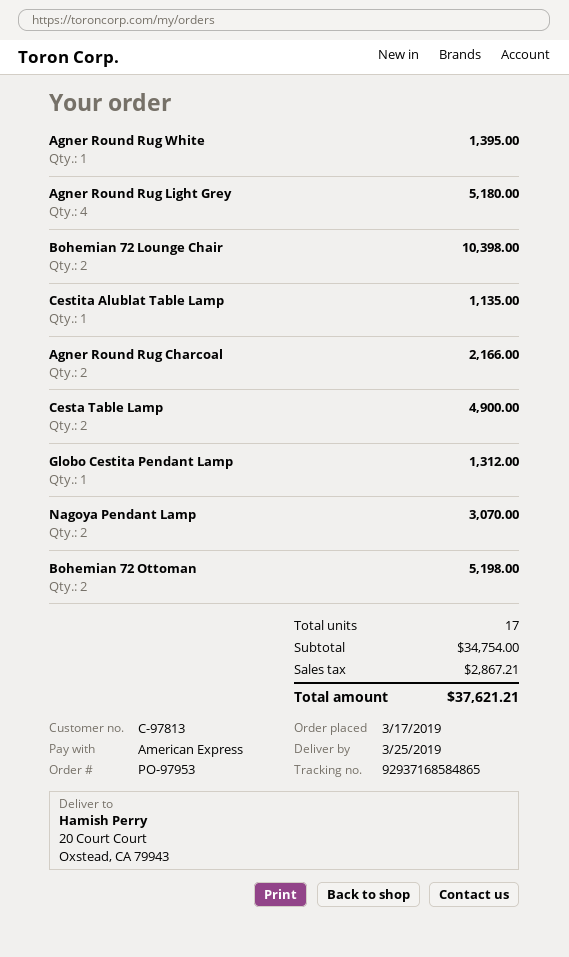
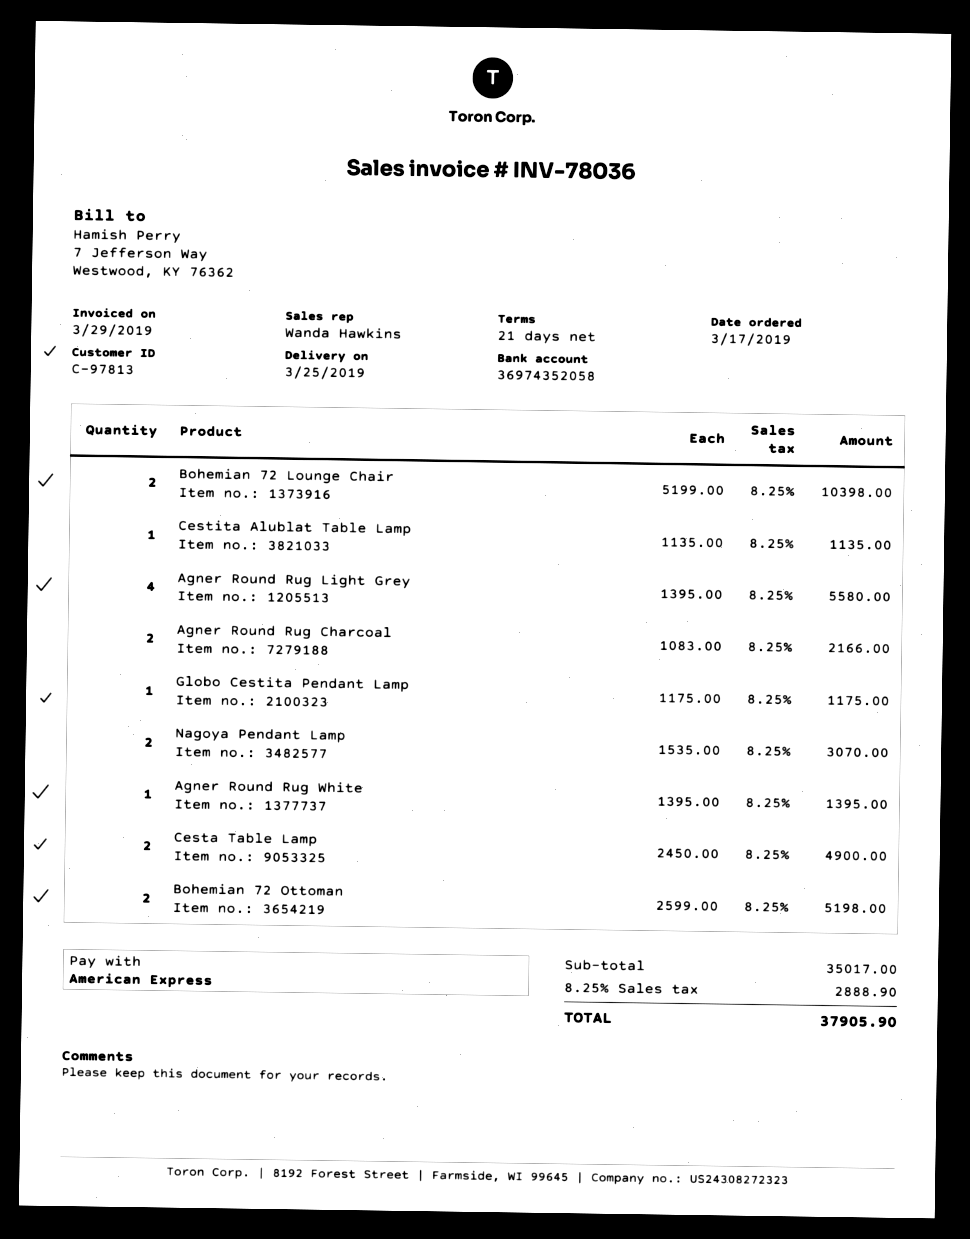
Agner Round Rug Light Grey: 4 for 5180.00 -> 4 for 5580.00
Globo Cestita Pendant Lamp: 1 for 1312.00 -> 1 for 1175.00
subtotal: 34754.00 -> 35017.00
tax: 2867.21 -> 2888.90
total: 37621.21 -> 37905.90

